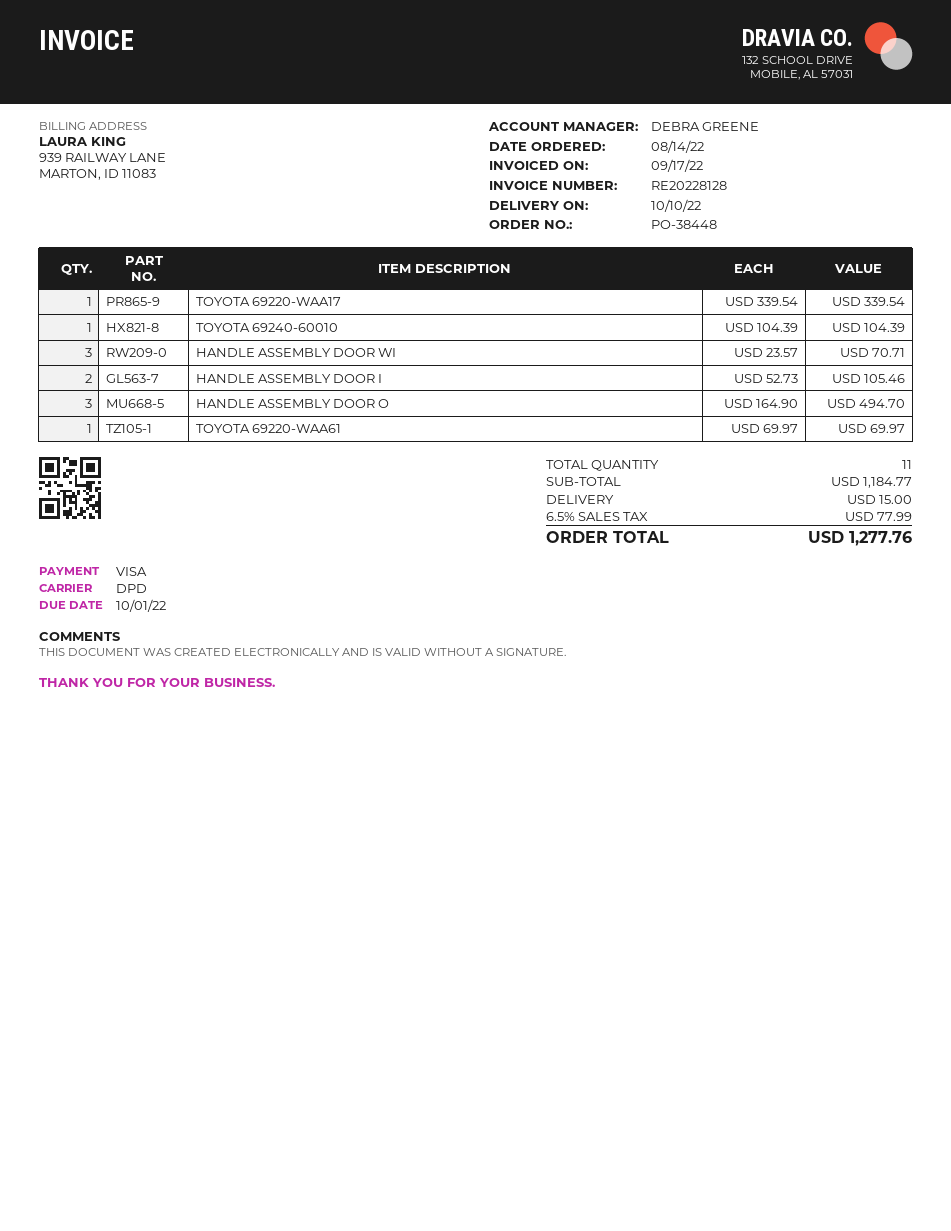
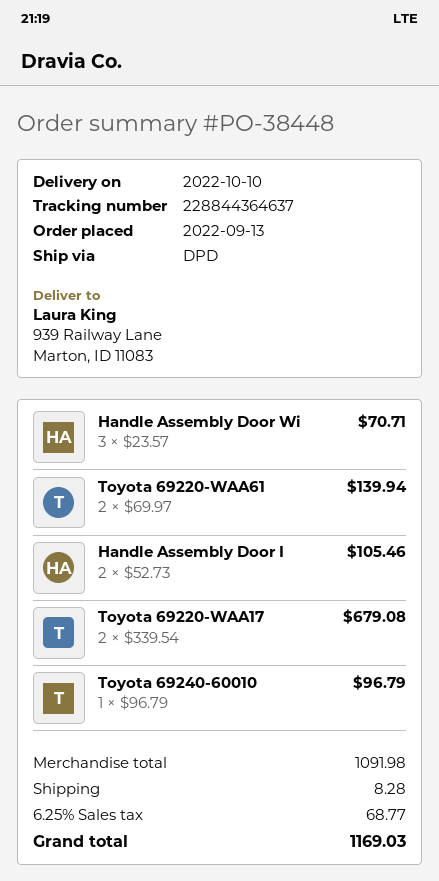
order date: 2022-08-14 -> 2022-09-13
TOYOTA 69220-WAA17: 1 x 339.54 = 339.54 -> 2 x 339.54 = 679.08
TOYOTA 69240-60010: 1 x 104.39 = 104.39 -> 1 x 96.79 = 96.79
HANDLE ASSEMBLY DOOR O: 3 x 164.90 = 494.70 -> none
TOYOTA 69220-WAA61: 1 x 69.97 = 69.97 -> 2 x 69.97 = 139.94
subtotal: 1184.77 -> 1091.98
shipping: 15.00 -> 8.28
tax: 6.5% = 77.99 -> 6.25% = 68.77
total: 1277.76 -> 1169.03

